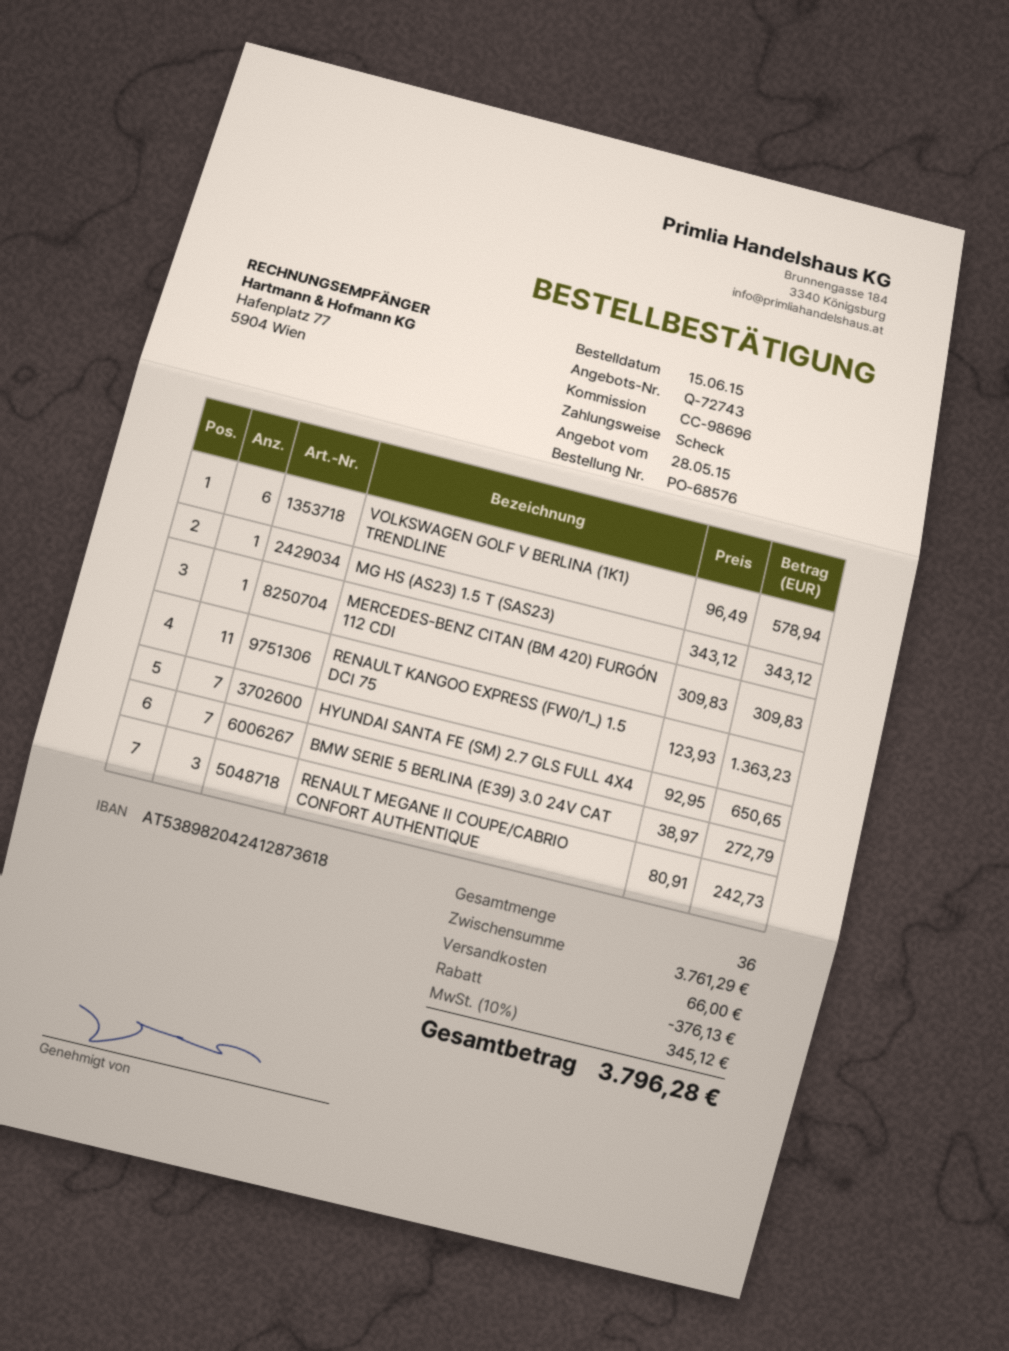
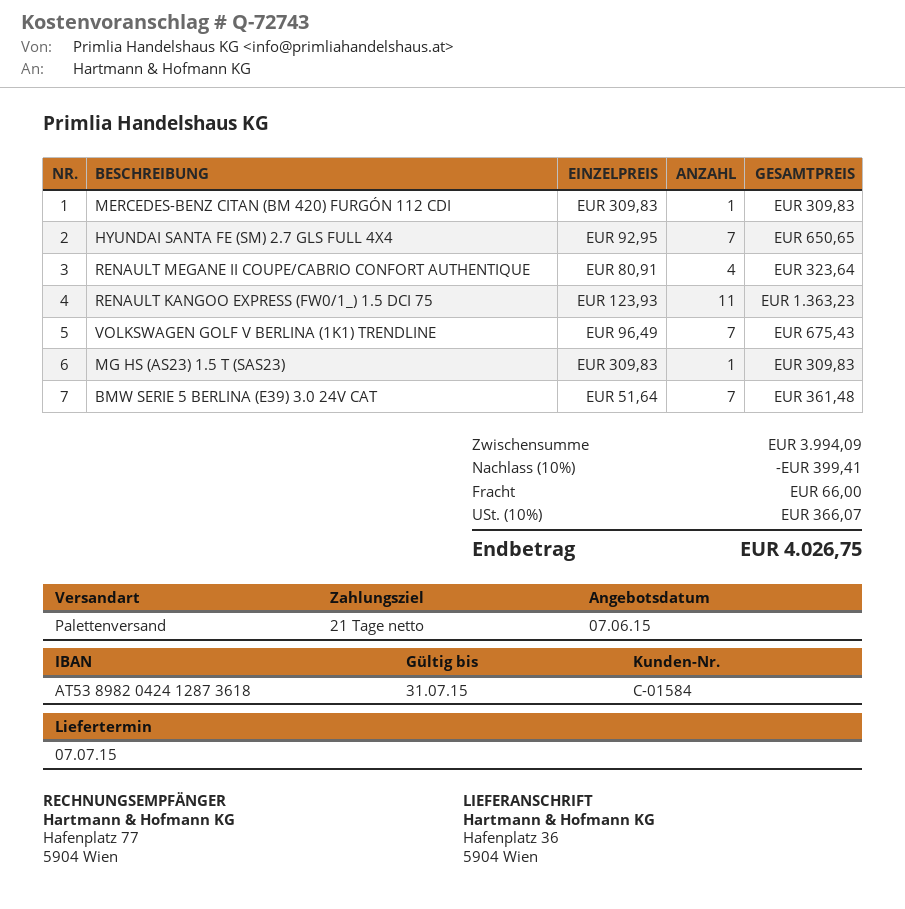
quote date: 2015-05-28 -> 2015-06-07
VOLKSWAGEN GOLF V BERLINA (1K1) TRENDLINE: 6 x 96.49 = 578.94 -> 7 x 96.49 = 675.43
MG HS (AS23) 1.5 T (SAS23): 1 x 343.12 = 343.12 -> 1 x 309.83 = 309.83
BMW SERIE 5 BERLINA (E39) 3.0 24V CAT: 7 x 38.97 = 272.79 -> 7 x 51.64 = 361.48
RENAULT MEGANE II COUPE/CABRIO CONFORT AUTHENTIQUE: 3 x 80.91 = 242.73 -> 4 x 80.91 = 323.64
subtotal: 3761.29 -> 3994.09
discount: 376.13 -> 399.41
tax: 10% = 345.12 -> 10% = 366.07
total: 3796.28 -> 4026.75

